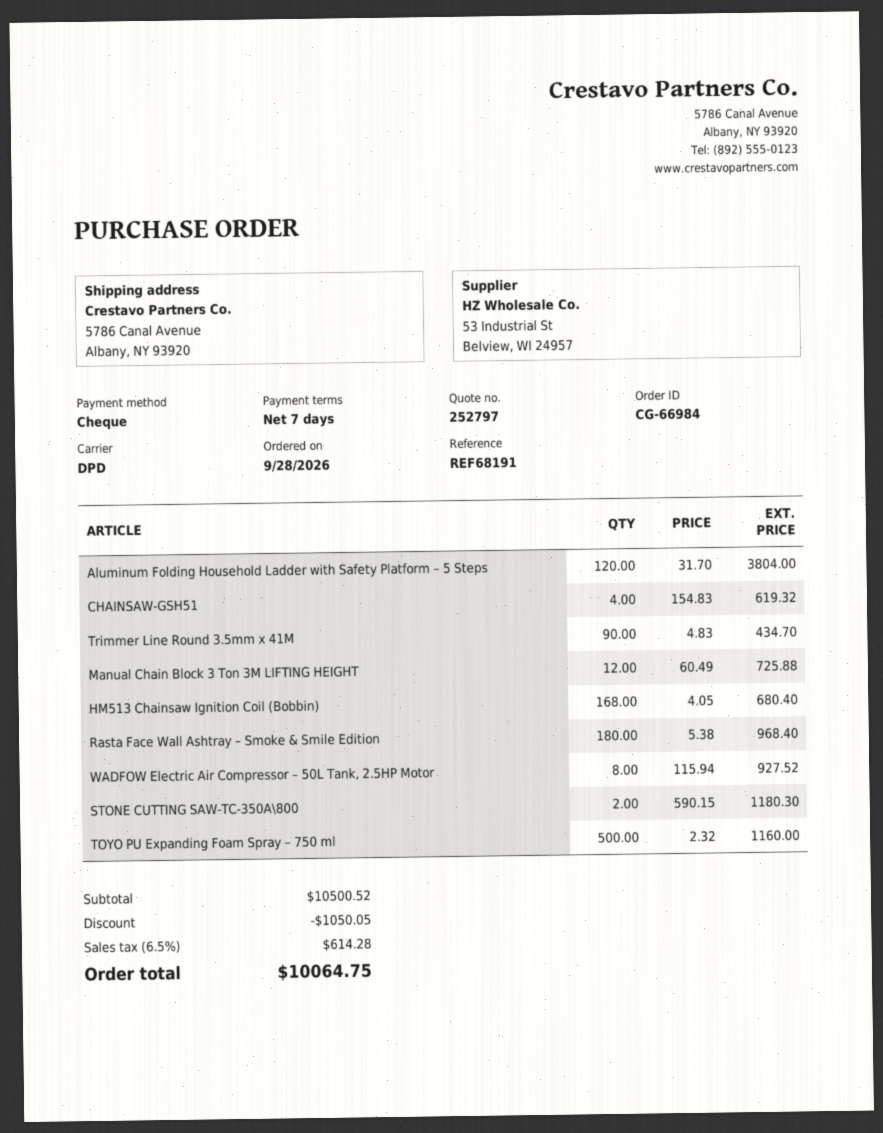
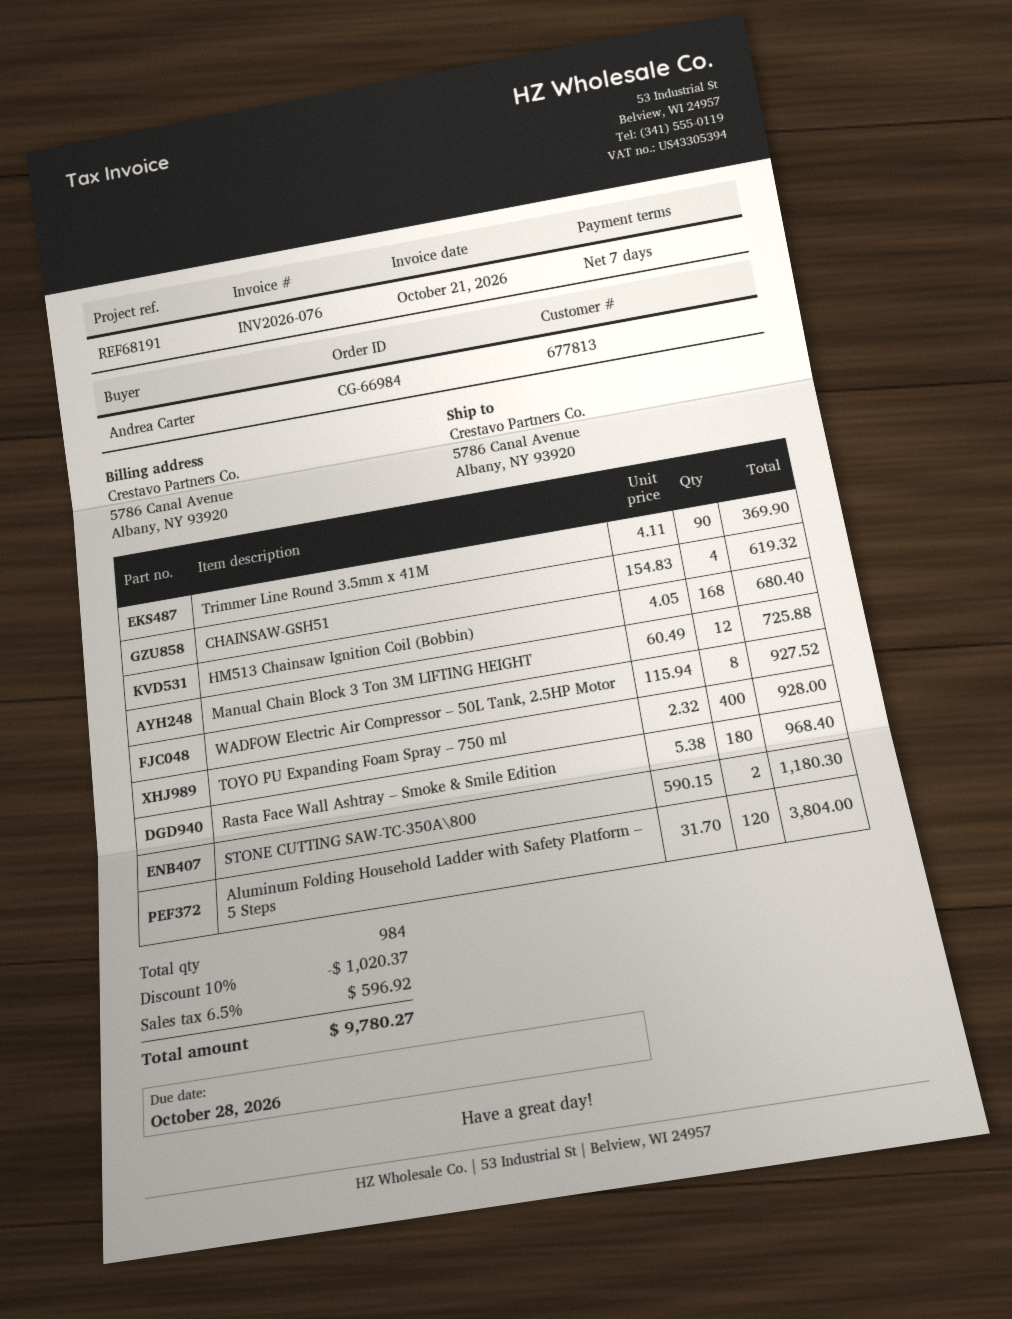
Trimmer Line Round 3.5mm x 41M: 90 x 4.83 = 434.70 -> 90 x 4.11 = 369.90
TOYO PU Expanding Foam Spray – 750 ml: 500 x 2.32 = 1160.00 -> 400 x 2.32 = 928.00
discount: 1050.05 -> 1020.37
tax: 6.5% = 614.28 -> 6.5% = 596.92
total: 10064.75 -> 9780.27

